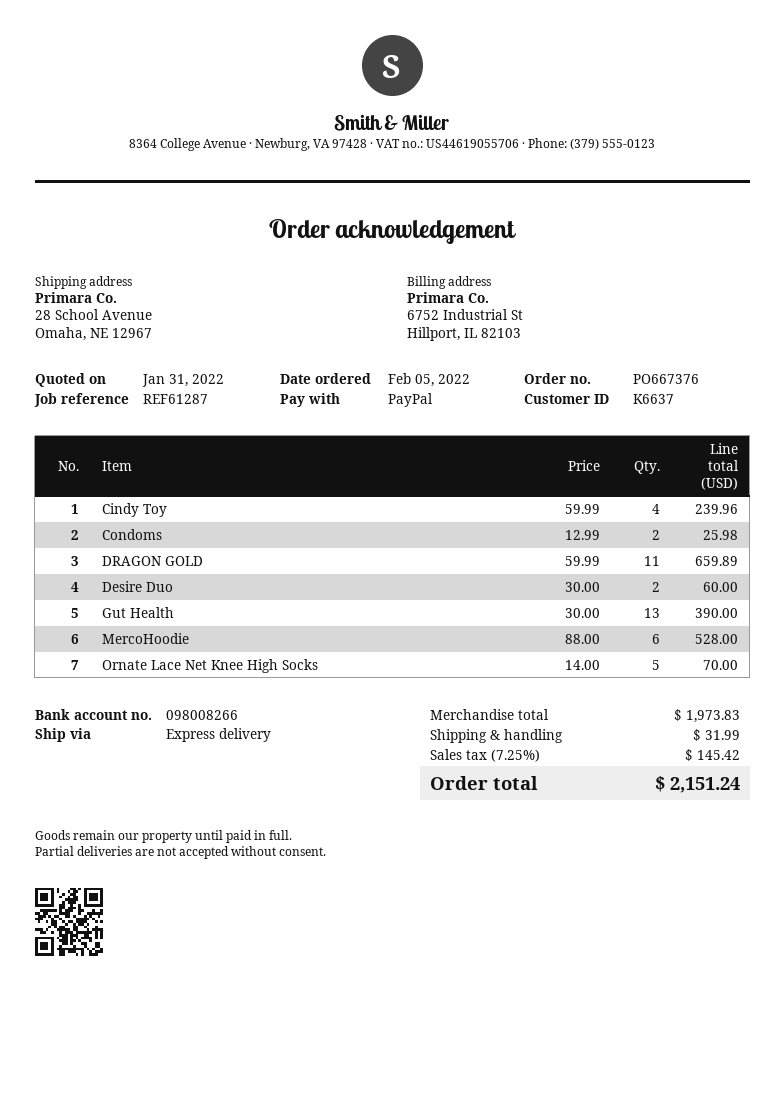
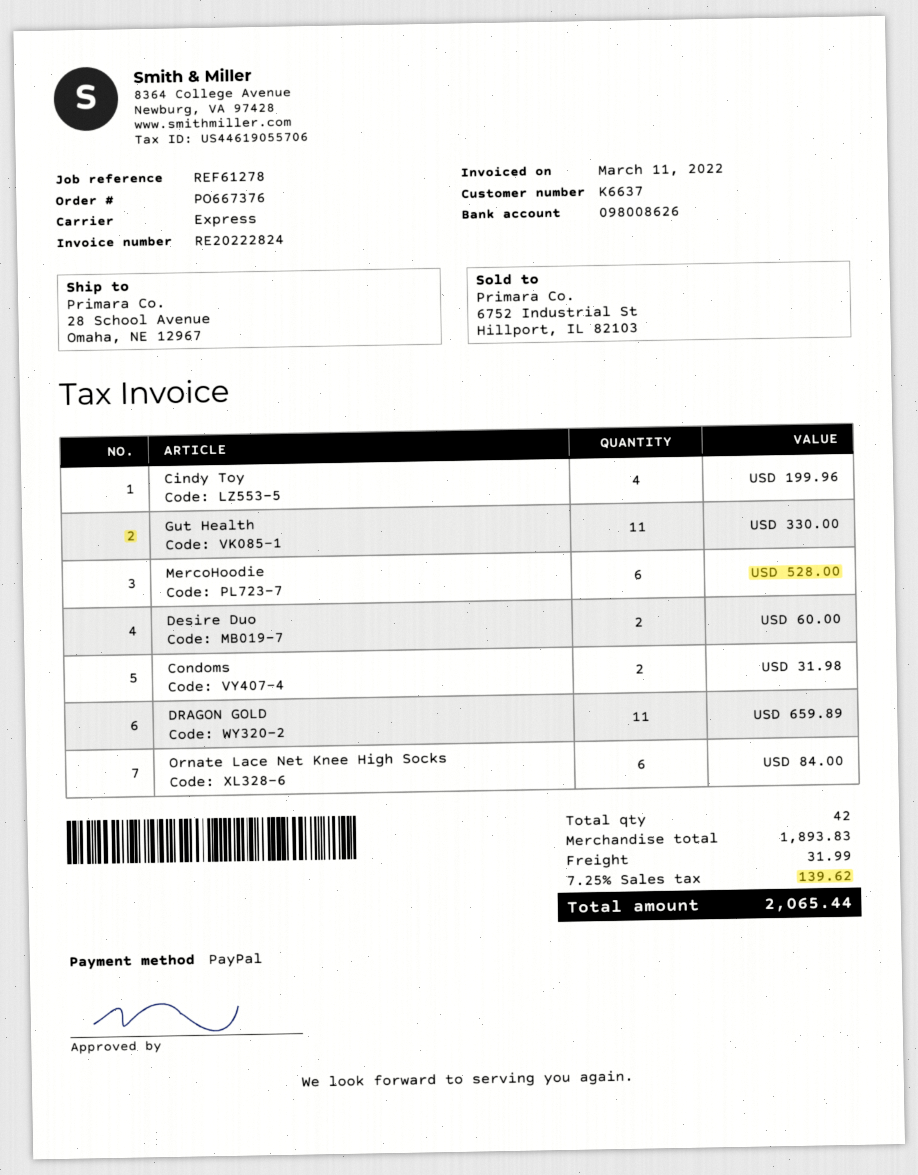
reference: REF61287 -> REF61278
bank account: 098008266 -> 098008626
Cindy Toy: 4 for 239.96 -> 4 for 199.96
Condoms: 2 for 25.98 -> 2 for 31.98
Gut Health: 13 for 390.00 -> 11 for 330.00
Ornate Lace Net Knee High Socks: 5 for 70.00 -> 6 for 84.00
subtotal: 1973.83 -> 1893.83
tax: 7.25% = 145.42 -> 7.25% = 139.62
total: 2151.24 -> 2065.44

